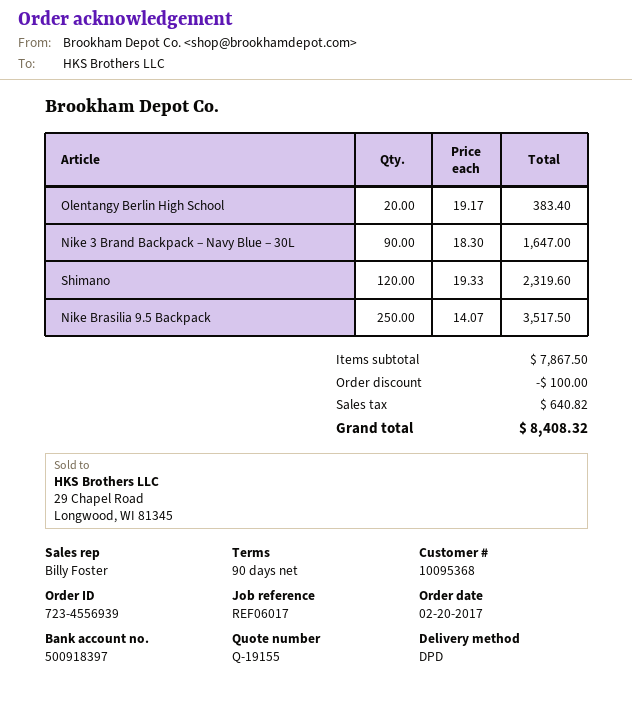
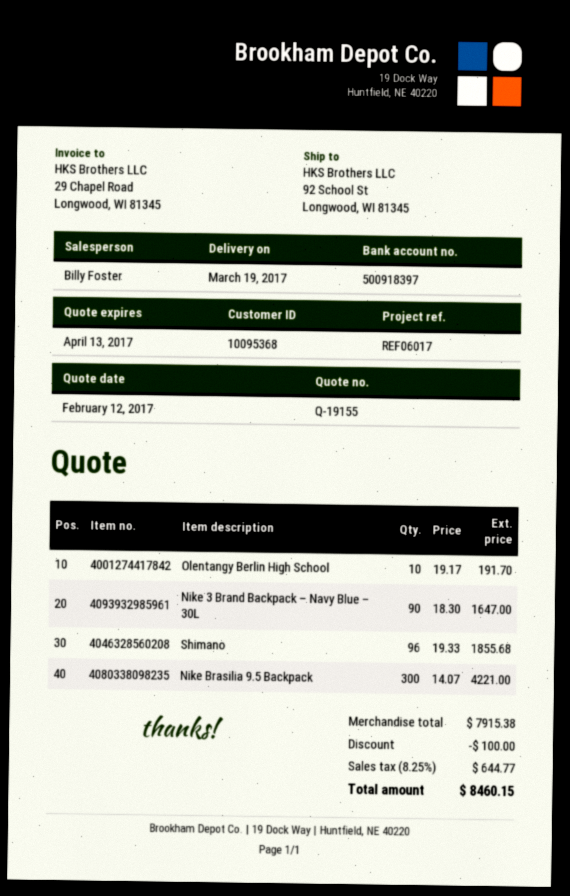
Olentangy Berlin High School: 20 x 19.17 = 383.40 -> 10 x 19.17 = 191.70
Shimano: 120 x 19.33 = 2319.60 -> 96 x 19.33 = 1855.68
Nike Brasilia 9.5 Backpack: 250 x 14.07 = 3517.50 -> 300 x 14.07 = 4221.00
subtotal: 7867.50 -> 7915.38
tax: 640.82 -> 644.77
total: 8408.32 -> 8460.15

